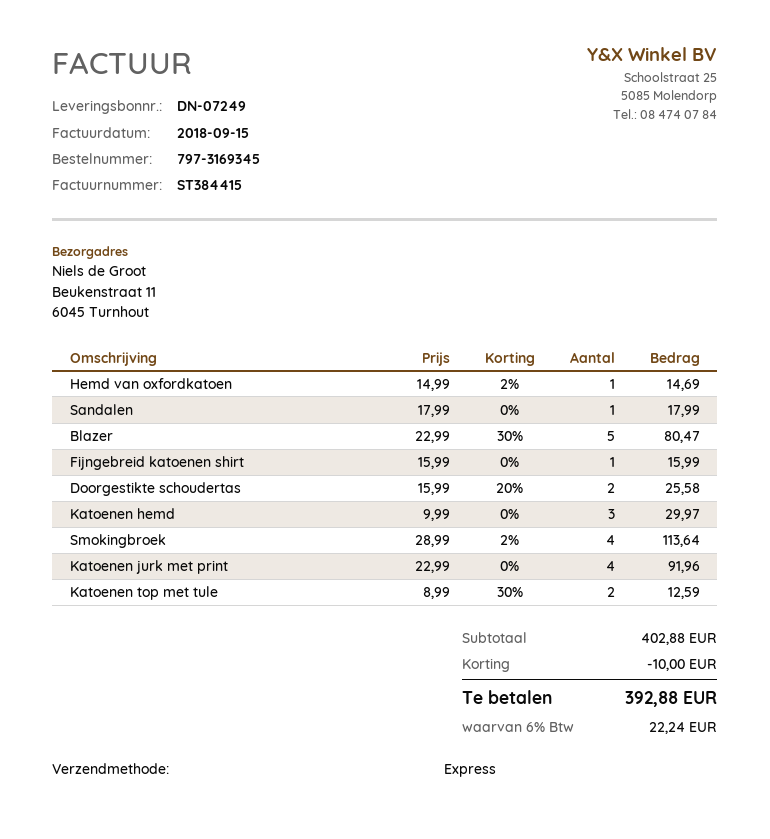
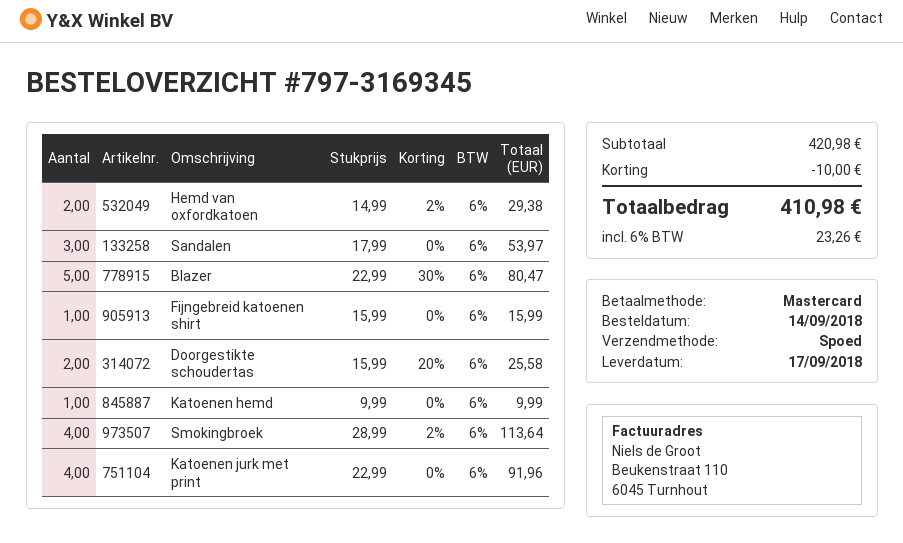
Hemd van oxfordkatoen: 1 x 14.99 - 2% = 14.69 -> 2 x 14.99 - 2% = 29.38
Sandalen: 1 x 17.99 = 17.99 -> 3 x 17.99 = 53.97
Katoenen hemd: 3 x 9.99 = 29.97 -> 1 x 9.99 = 9.99
Katoenen top met tule: 2 x 8.99 - 30% = 12.59 -> none
subtotal: 402.88 -> 420.98
tax: 6% = 22.24 -> 6% = 23.26
total: 392.88 -> 410.98

